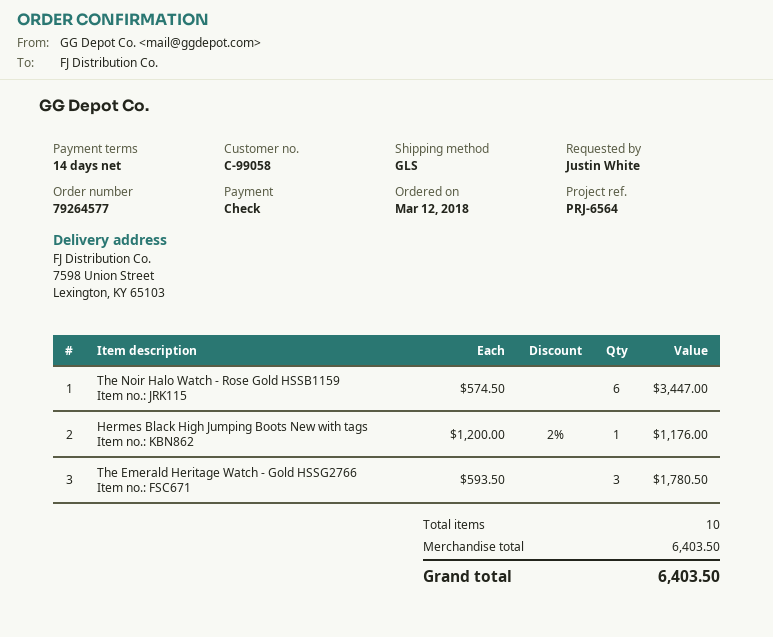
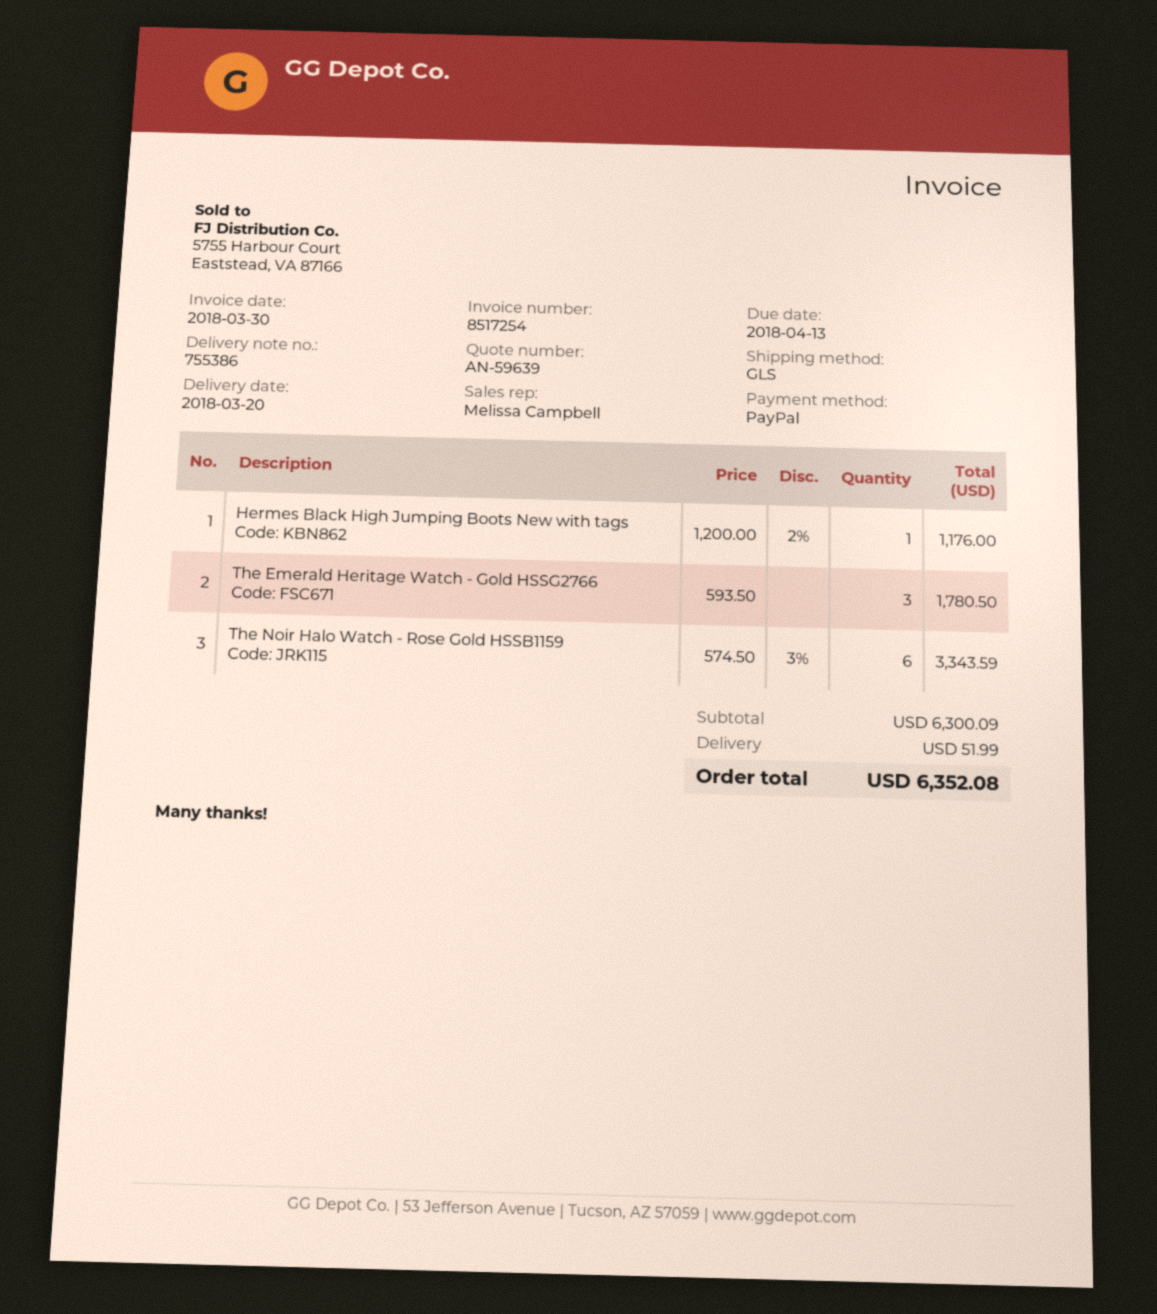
payment method: cheque -> PayPal
The Noir Halo Watch - Rose Gold HSSB1159: 6 x 574.50 = 3447.00 -> 6 x 574.50 - 3% = 3343.59
subtotal: 6403.50 -> 6300.09
shipping: none -> 51.99
total: 6403.50 -> 6352.08

